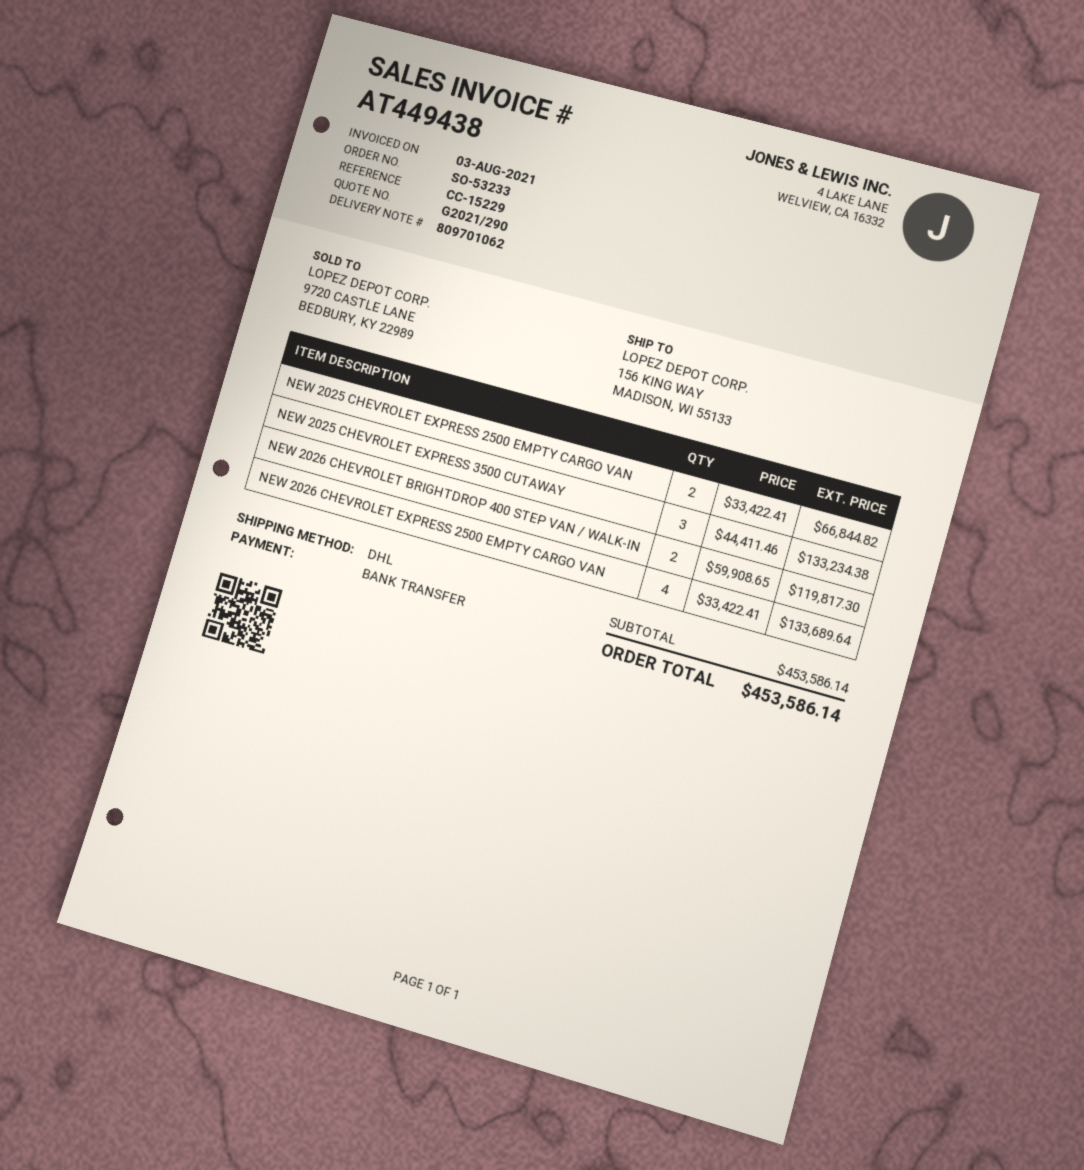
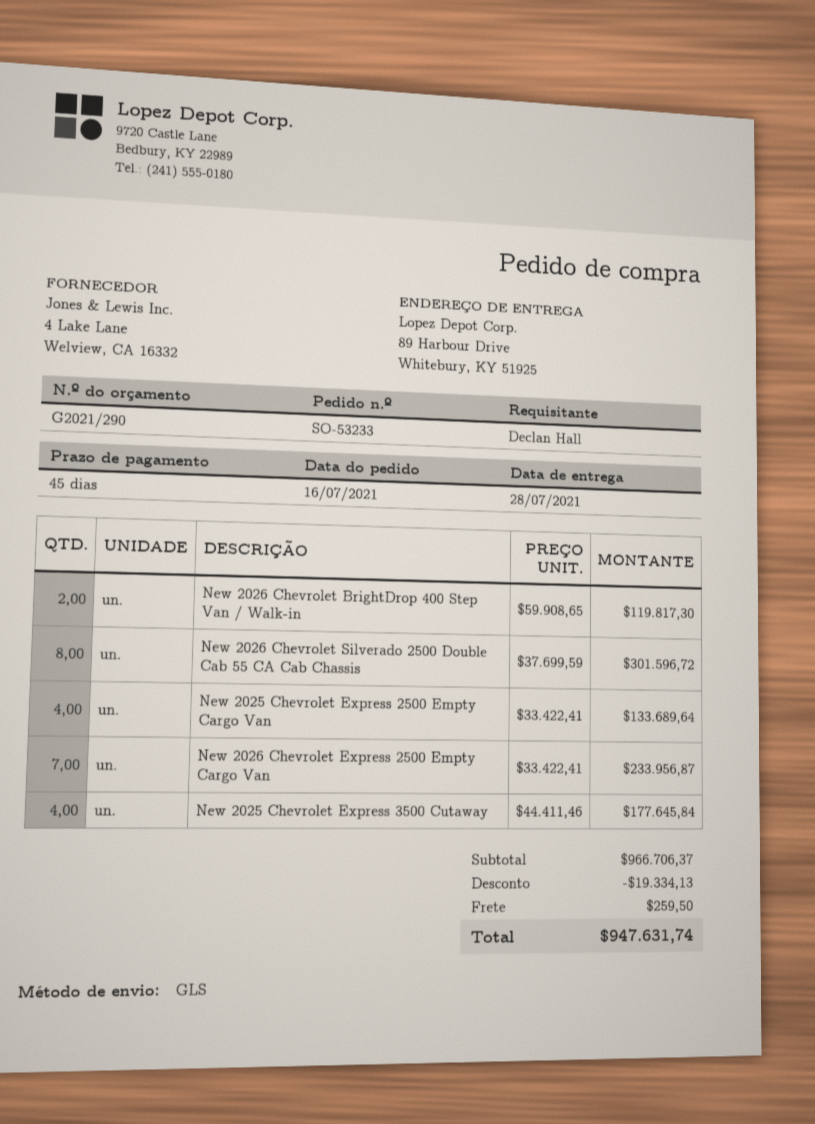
shipping method: DHL -> GLS
ship to: 156 KING WAY, MADISON, WI 55133 -> 89 Harbour Drive, Whitebury, KY 51925
NEW 2025 CHEVROLET EXPRESS 2500 EMPTY CARGO VAN: 2 x 33422.41 = 66844.82 -> 4 x 33422.41 = 133689.64
NEW 2025 CHEVROLET EXPRESS 3500 CUTAWAY: 3 x 44411.46 = 133234.38 -> 4 x 44411.46 = 177645.84
NEW 2026 CHEVROLET EXPRESS 2500 EMPTY CARGO VAN: 4 x 33422.41 = 133689.64 -> 7 x 33422.41 = 233956.87
New 2026 Chevrolet Silverado 2500 Double Cab 55 CA Cab Chassis: none -> 8 x 37699.59 = 301596.72
subtotal: 453586.14 -> 966706.37
discount: none -> 19334.13
shipping: none -> 259.50
total: 453586.14 -> 947631.74

